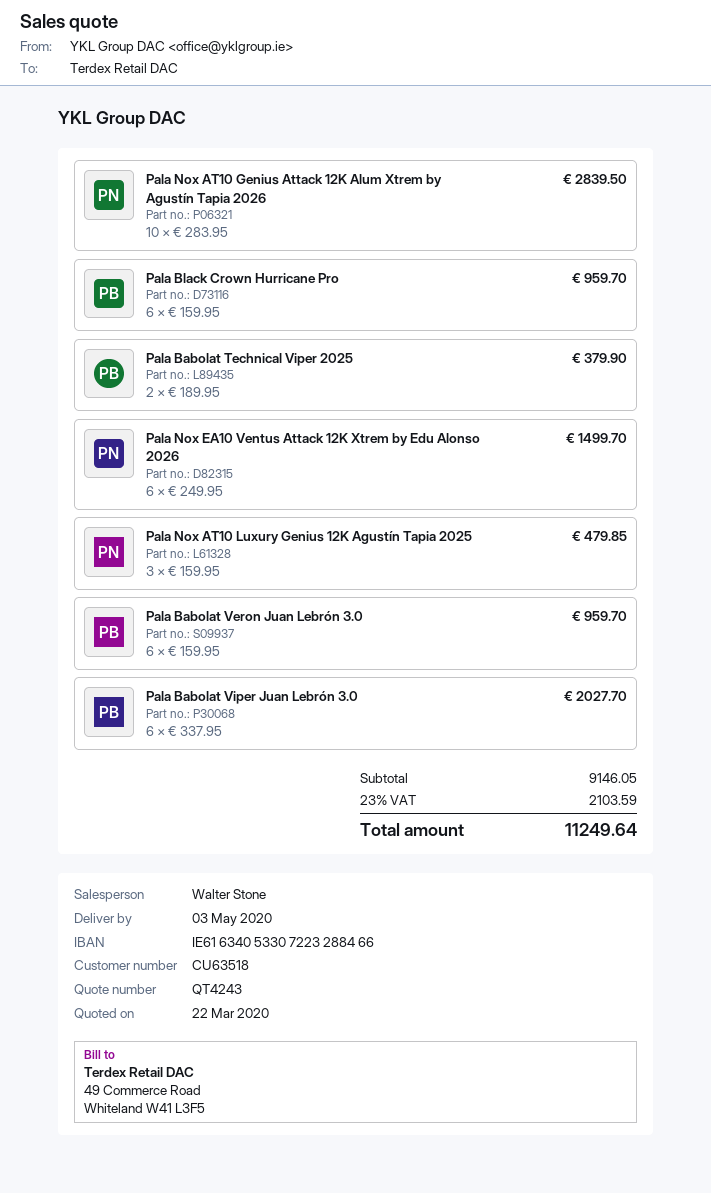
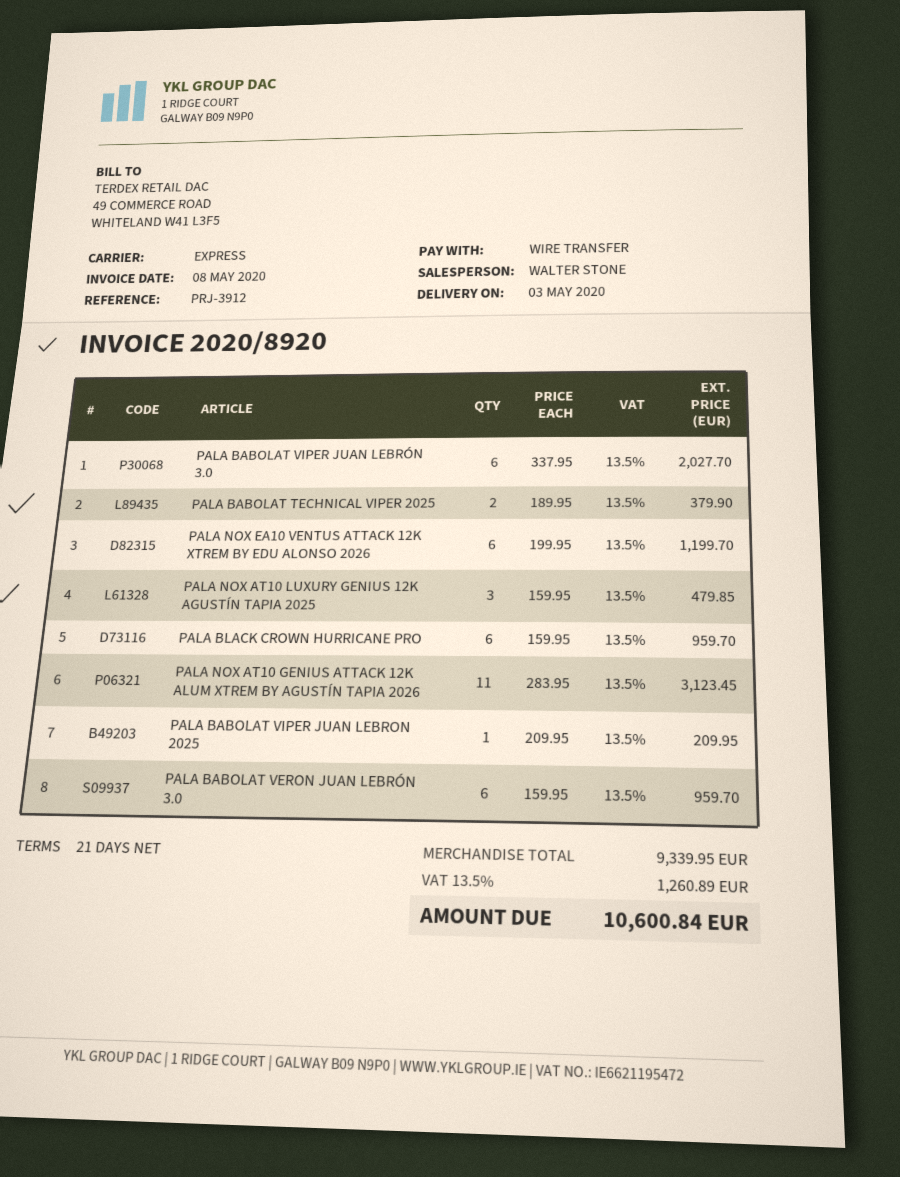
Pala Nox AT10 Genius Attack 12K Alum Xtrem by Agustín Tapia 2026: 10 x 283.95 = 2839.50 -> 11 x 283.95 = 3123.45
Pala Nox EA10 Ventus Attack 12K Xtrem by Edu Alonso 2026: 6 x 249.95 = 1499.70 -> 6 x 199.95 = 1199.70
PALA BABOLAT VIPER JUAN LEBRON 2025: none -> 1 x 209.95 = 209.95
subtotal: 9146.05 -> 9339.95
tax: 23% = 2103.59 -> 13.5% = 1260.89
total: 11249.64 -> 10600.84

